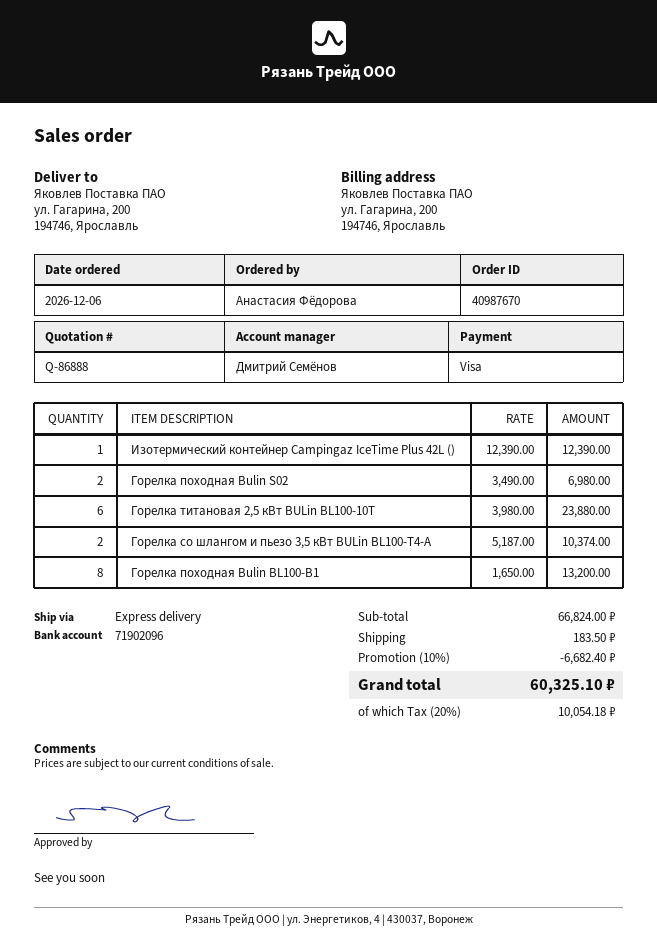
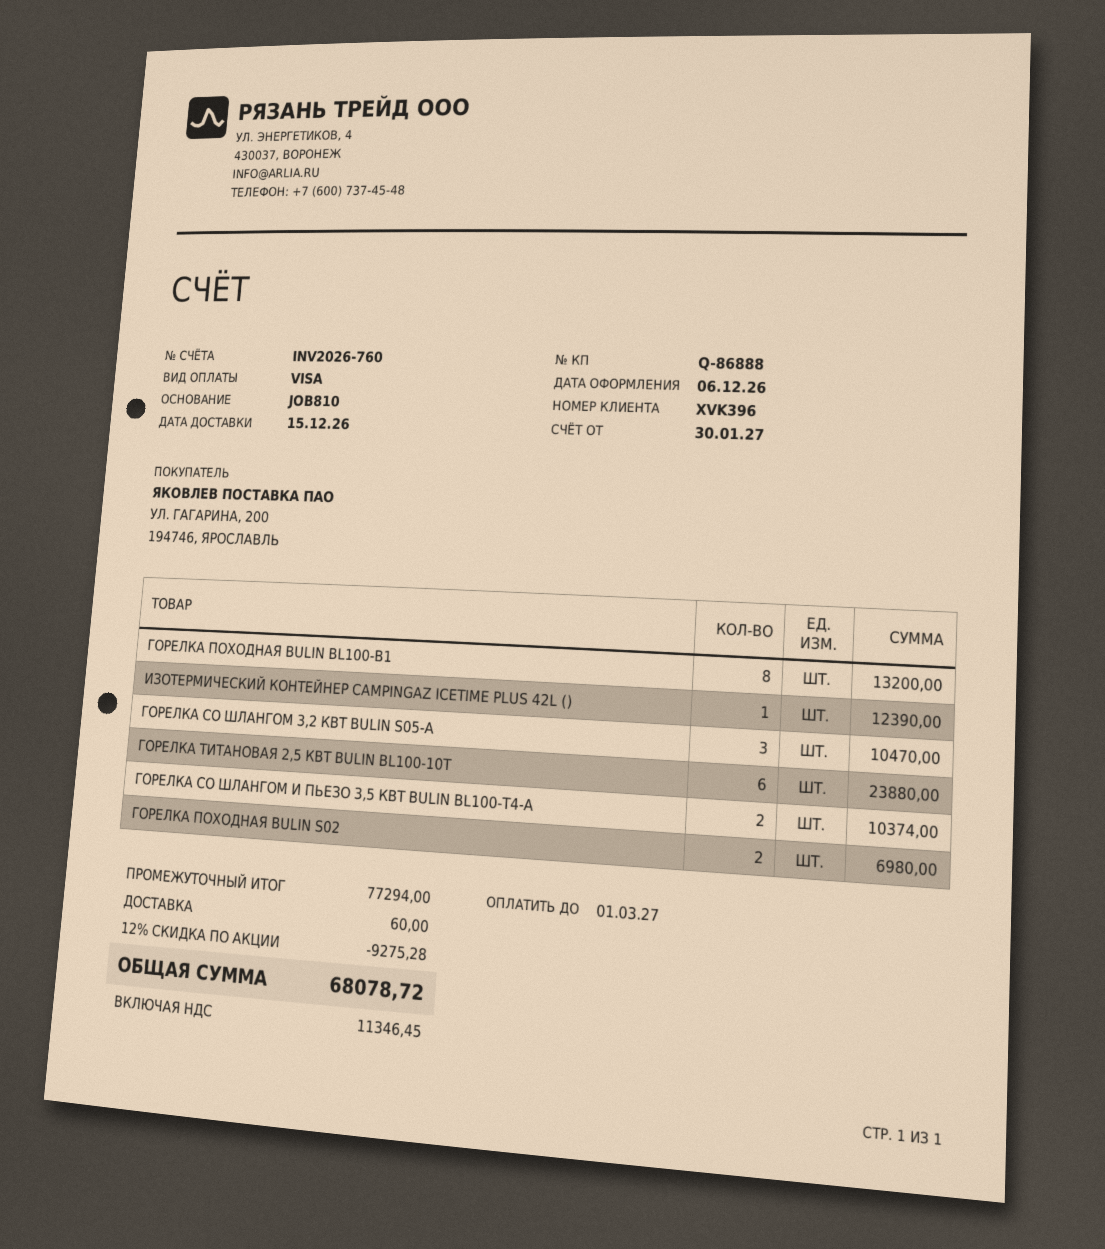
ГОРЕЛКА СО ШЛАНГОМ 3,2 КВТ BULIN S05-A: none -> 3 for 10470.00
subtotal: 66824.00 -> 77294.00
discount: 10% = 6682.40 -> 12% = 9275.28
shipping: 183.50 -> 60.00
tax: 10054.18 -> 11346.45
total: 60325.10 -> 68078.72

